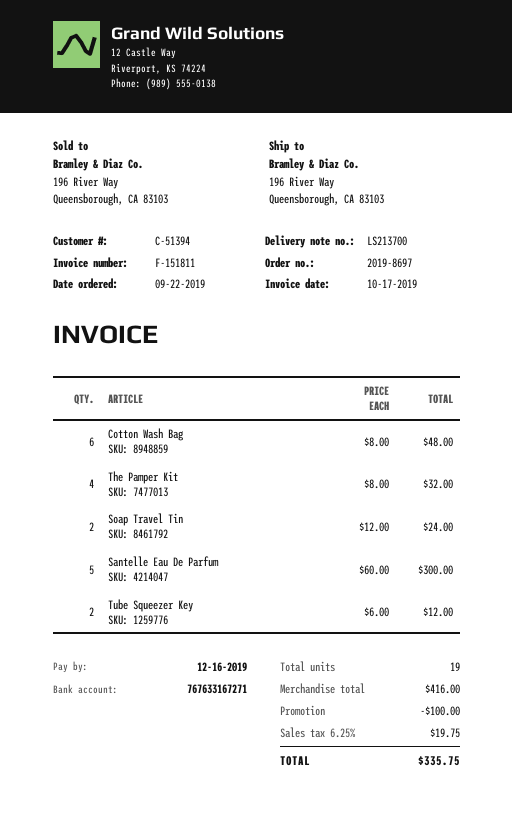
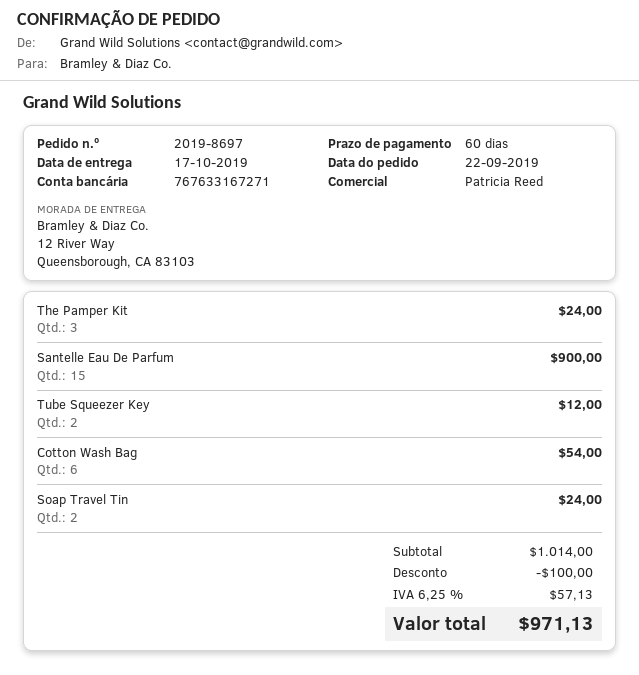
ship to: 196 River Way, Queensborough, CA 83103 -> 12 River Way, Queensborough, CA 83103
Cotton Wash Bag: 6 for 48.00 -> 6 for 54.00
The Pamper Kit: 4 for 32.00 -> 3 for 24.00
Santelle Eau De Parfum: 5 for 300.00 -> 15 for 900.00
subtotal: 416.00 -> 1014.00
tax: 6.25% = 19.75 -> 6.25% = 57.13
total: 335.75 -> 971.13

